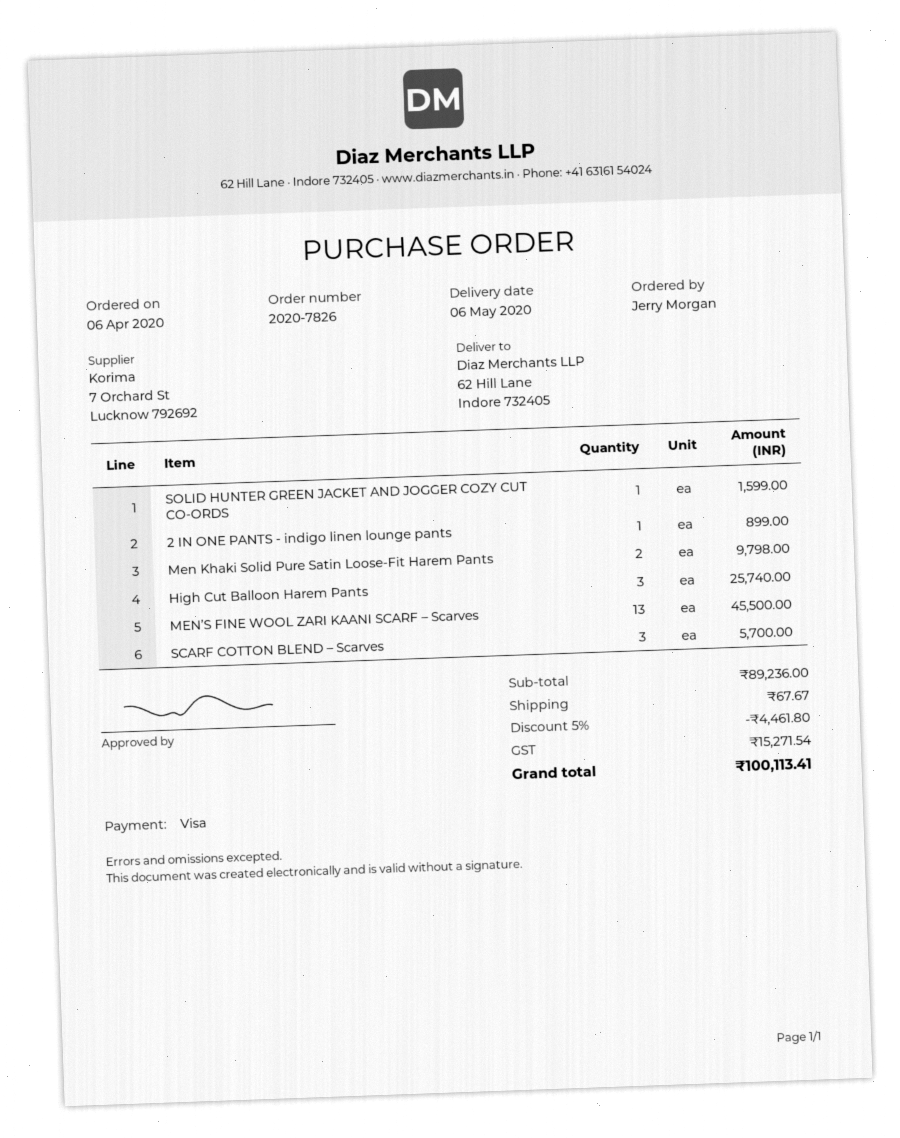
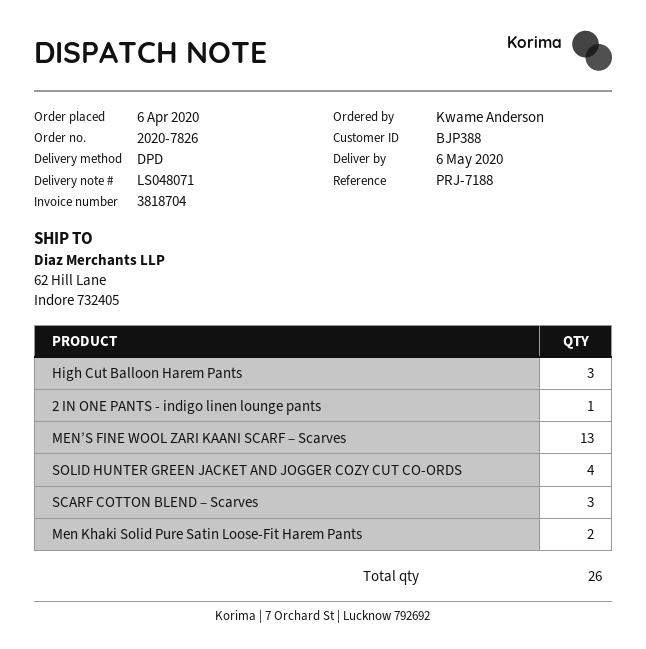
ordered by: Jerry Morgan -> Kwame Anderson
SOLID HUNTER GREEN JACKET AND JOGGER COZY CUT CO-ORDS: 1 -> 4

